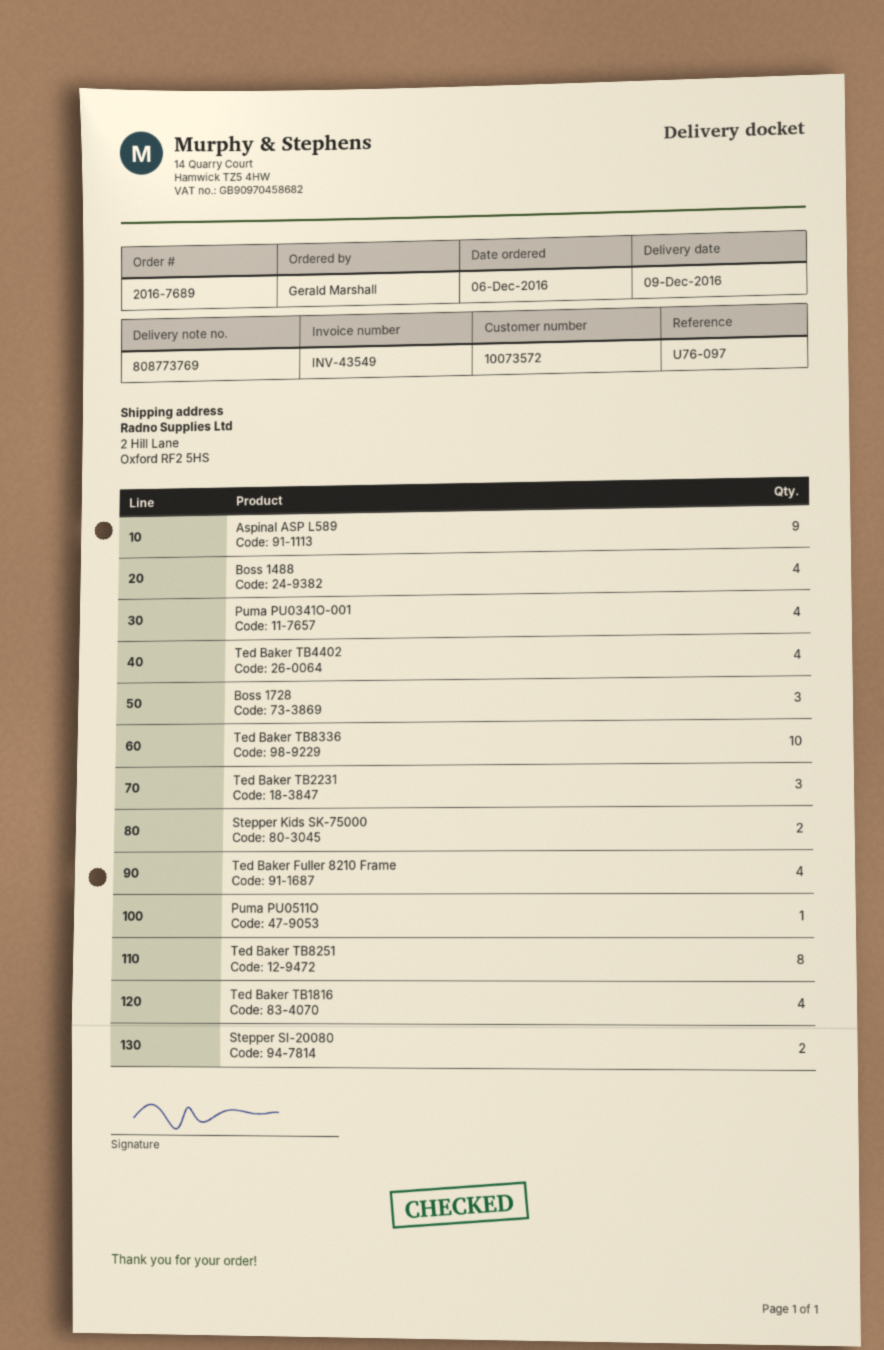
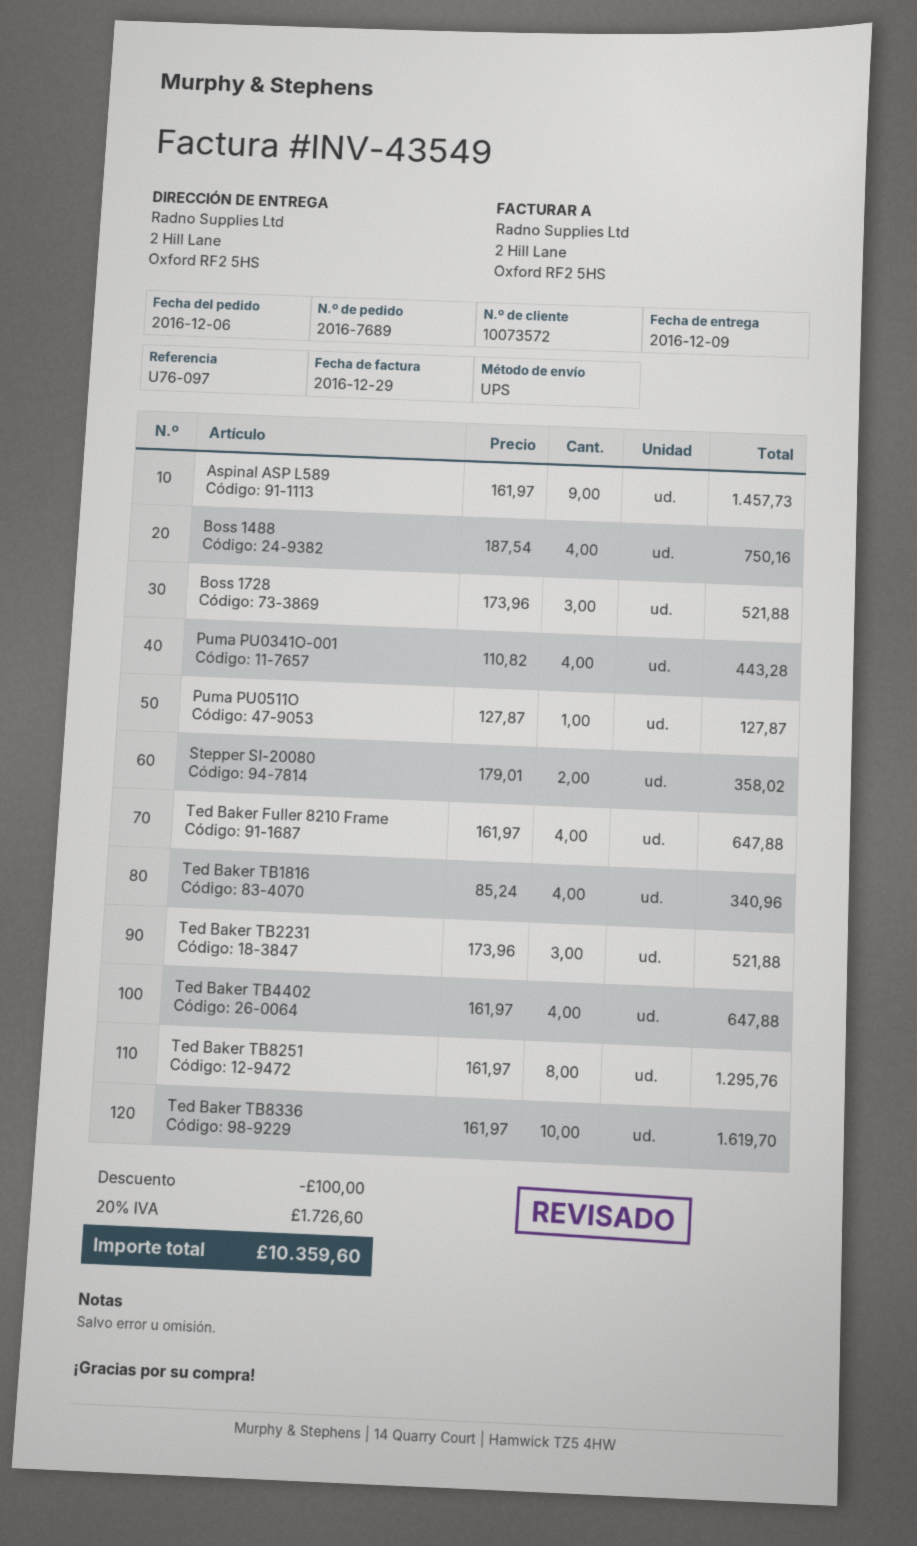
Stepper Kids SK-75000: 2 -> none

